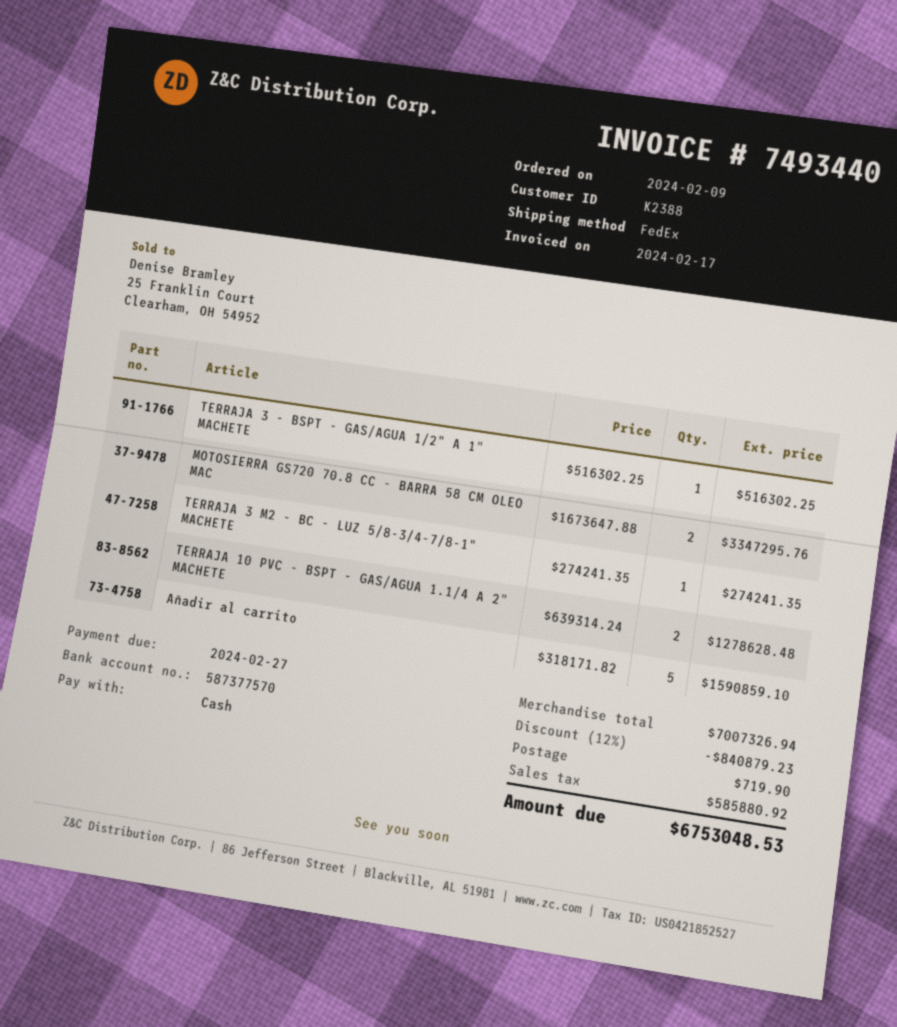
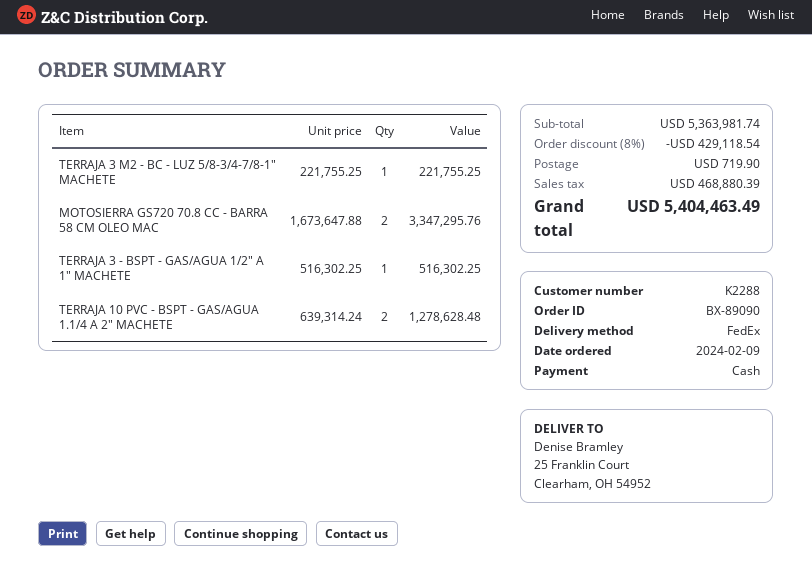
customer number: K2388 -> K2288
TERRAJA 3 M2 - BC - LUZ 5/8-3/4-7/8-1" MACHETE: 1 x 274241.35 = 274241.35 -> 1 x 221755.25 = 221755.25
Añadir al carrito: 5 x 318171.82 = 1590859.10 -> none
subtotal: 7007326.94 -> 5363981.74
discount: 12% = 840879.23 -> 8% = 429118.54
tax: 585880.92 -> 468880.39
total: 6753048.53 -> 5404463.49

